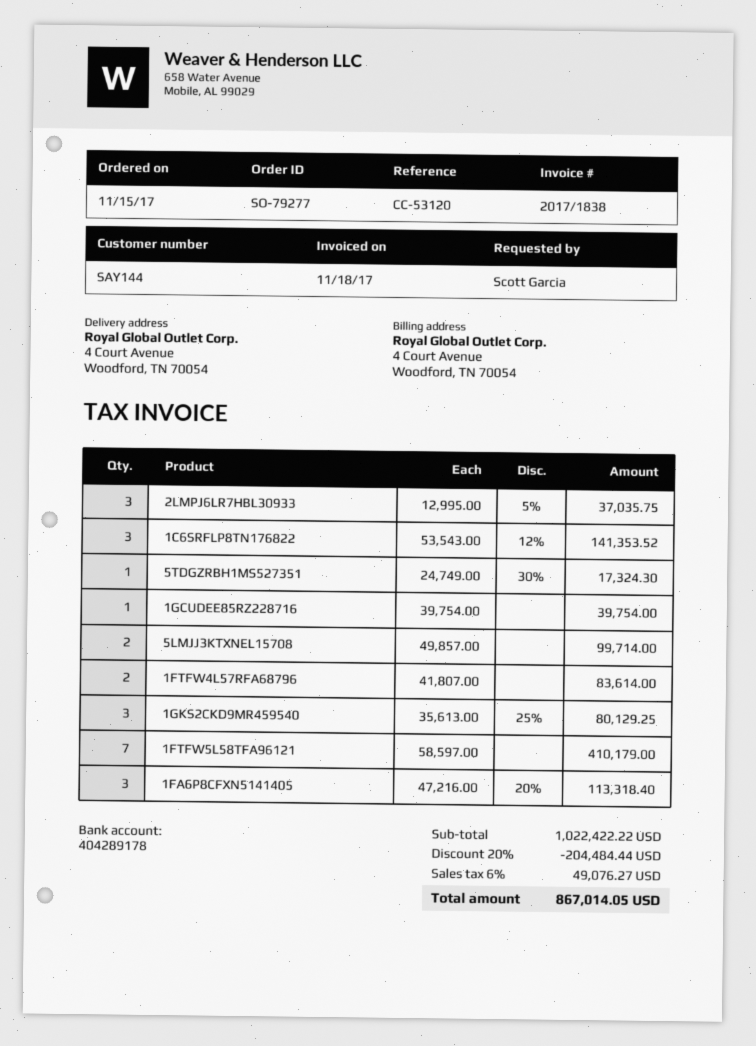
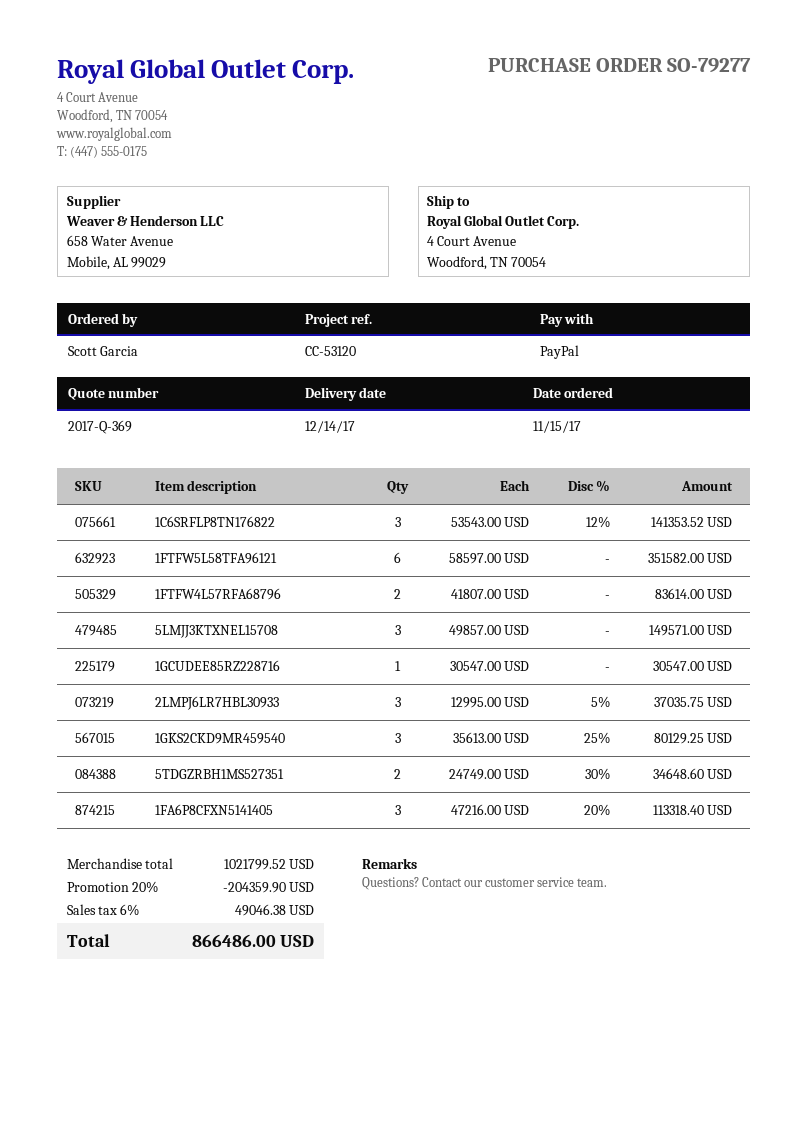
5TDGZRBH1MS527351: 1 x 24749.00 - 30% = 17324.30 -> 2 x 24749.00 - 30% = 34648.60
1GCUDEE85RZ228716: 1 x 39754.00 = 39754.00 -> 1 x 30547.00 = 30547.00
5LMJJ3KTXNEL15708: 2 x 49857.00 = 99714.00 -> 3 x 49857.00 = 149571.00
1FTFW5L58TFA96121: 7 x 58597.00 = 410179.00 -> 6 x 58597.00 = 351582.00
subtotal: 1022422.22 -> 1021799.52
discount: 20% = 204484.44 -> 20% = 204359.90
tax: 6% = 49076.27 -> 6% = 49046.38
total: 867014.05 -> 866486.00

